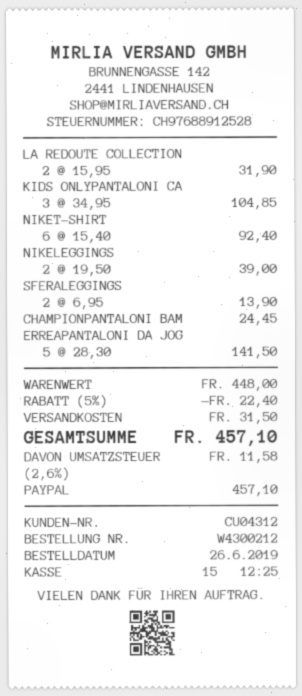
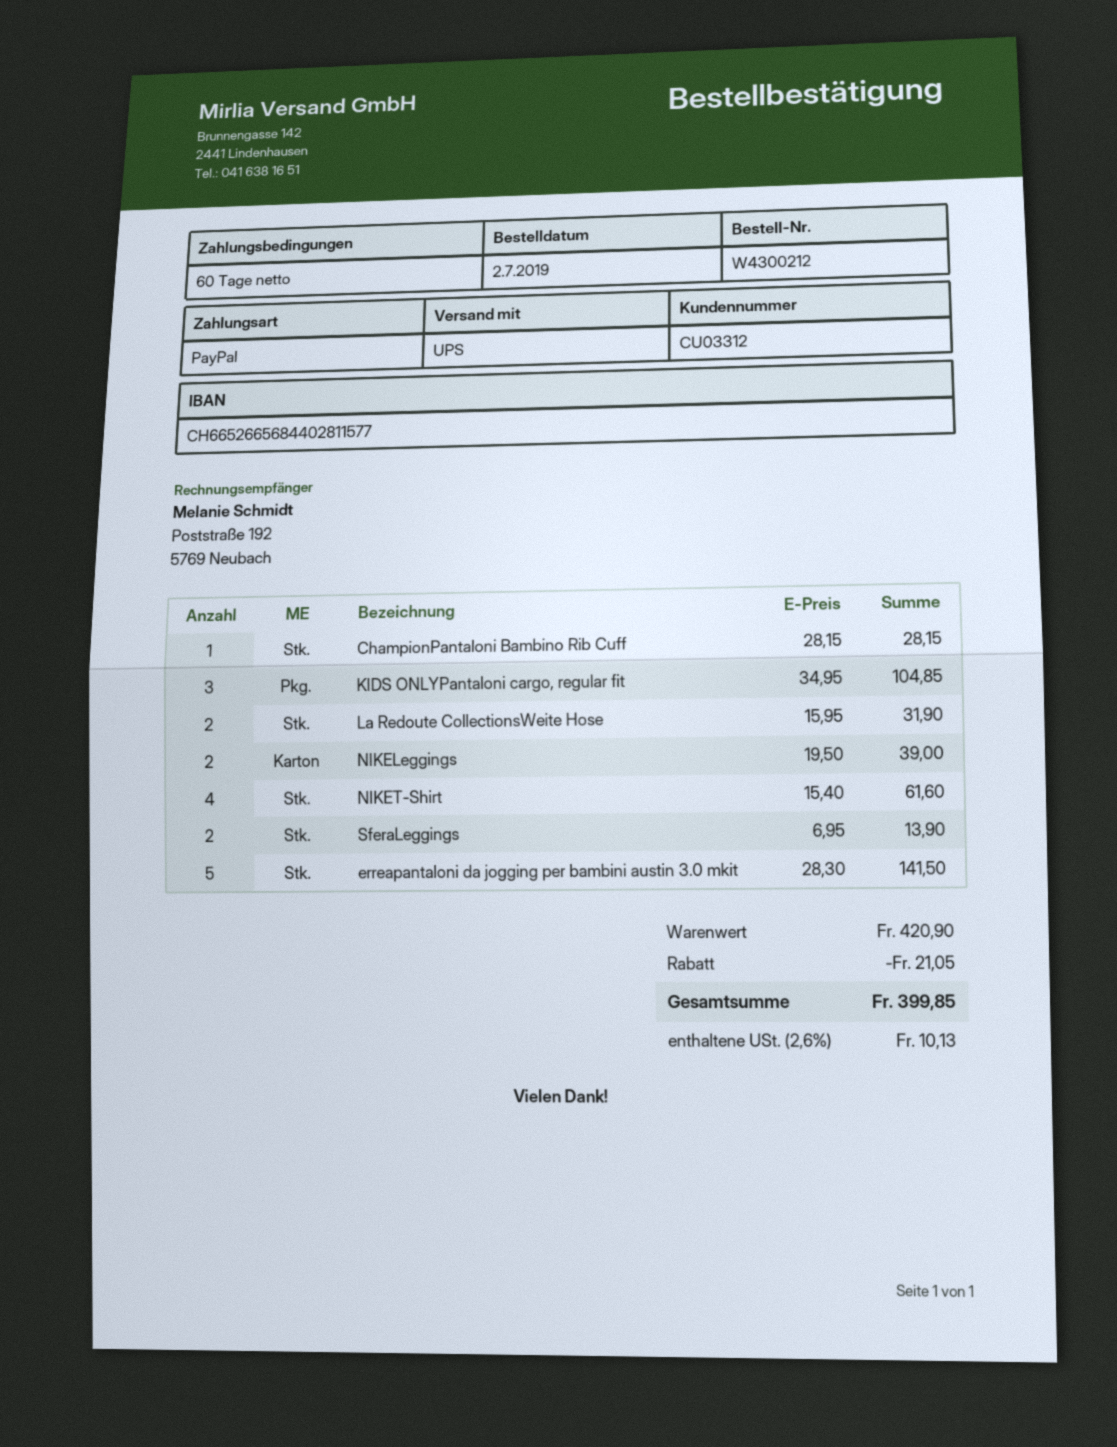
order date: 2019-06-26 -> 2019-07-02
customer number: CU04312 -> CU03312
NIKET-SHIRT: 6 x 15.40 = 92.40 -> 4 x 15.40 = 61.60
CHAMPIONPANTALONI BAM: 1 x 24.45 = 24.45 -> 1 x 28.15 = 28.15
subtotal: 448.00 -> 420.90
discount: 22.40 -> 21.05
shipping: 31.50 -> none
tax: 2.6% = 11.58 -> 2.6% = 10.13
total: 457.10 -> 399.85

